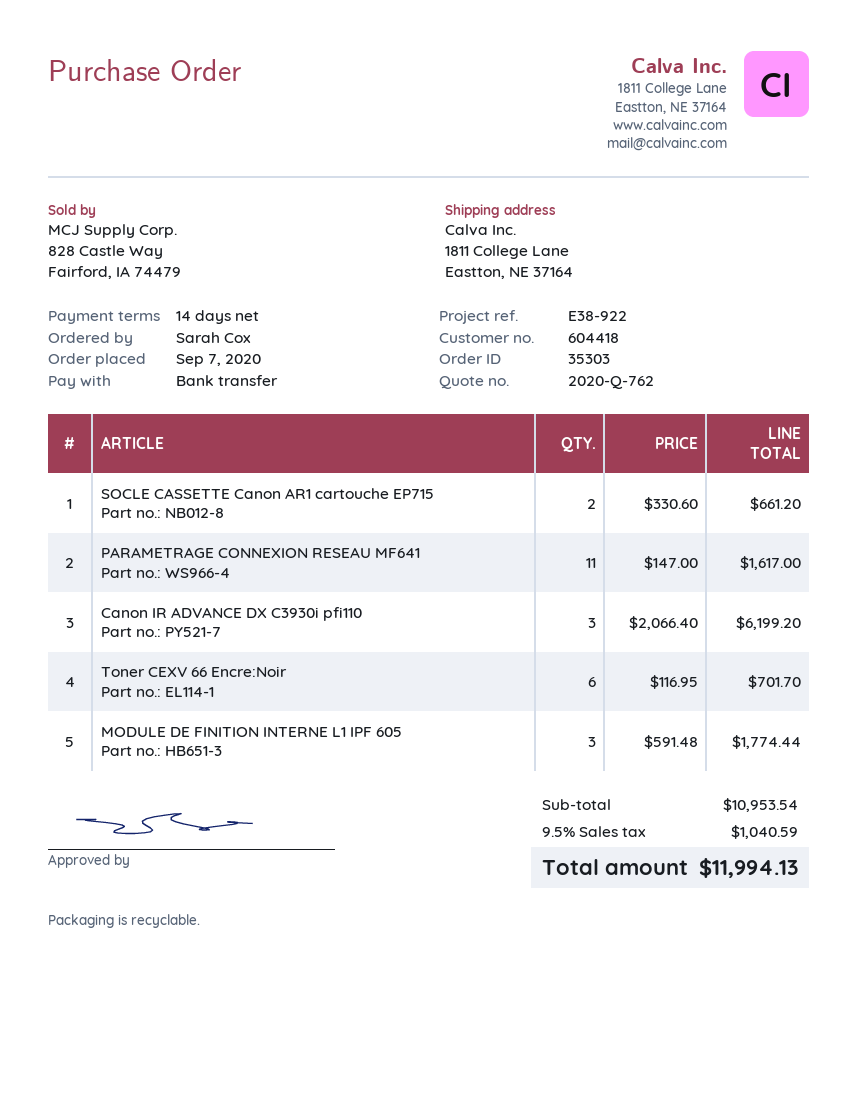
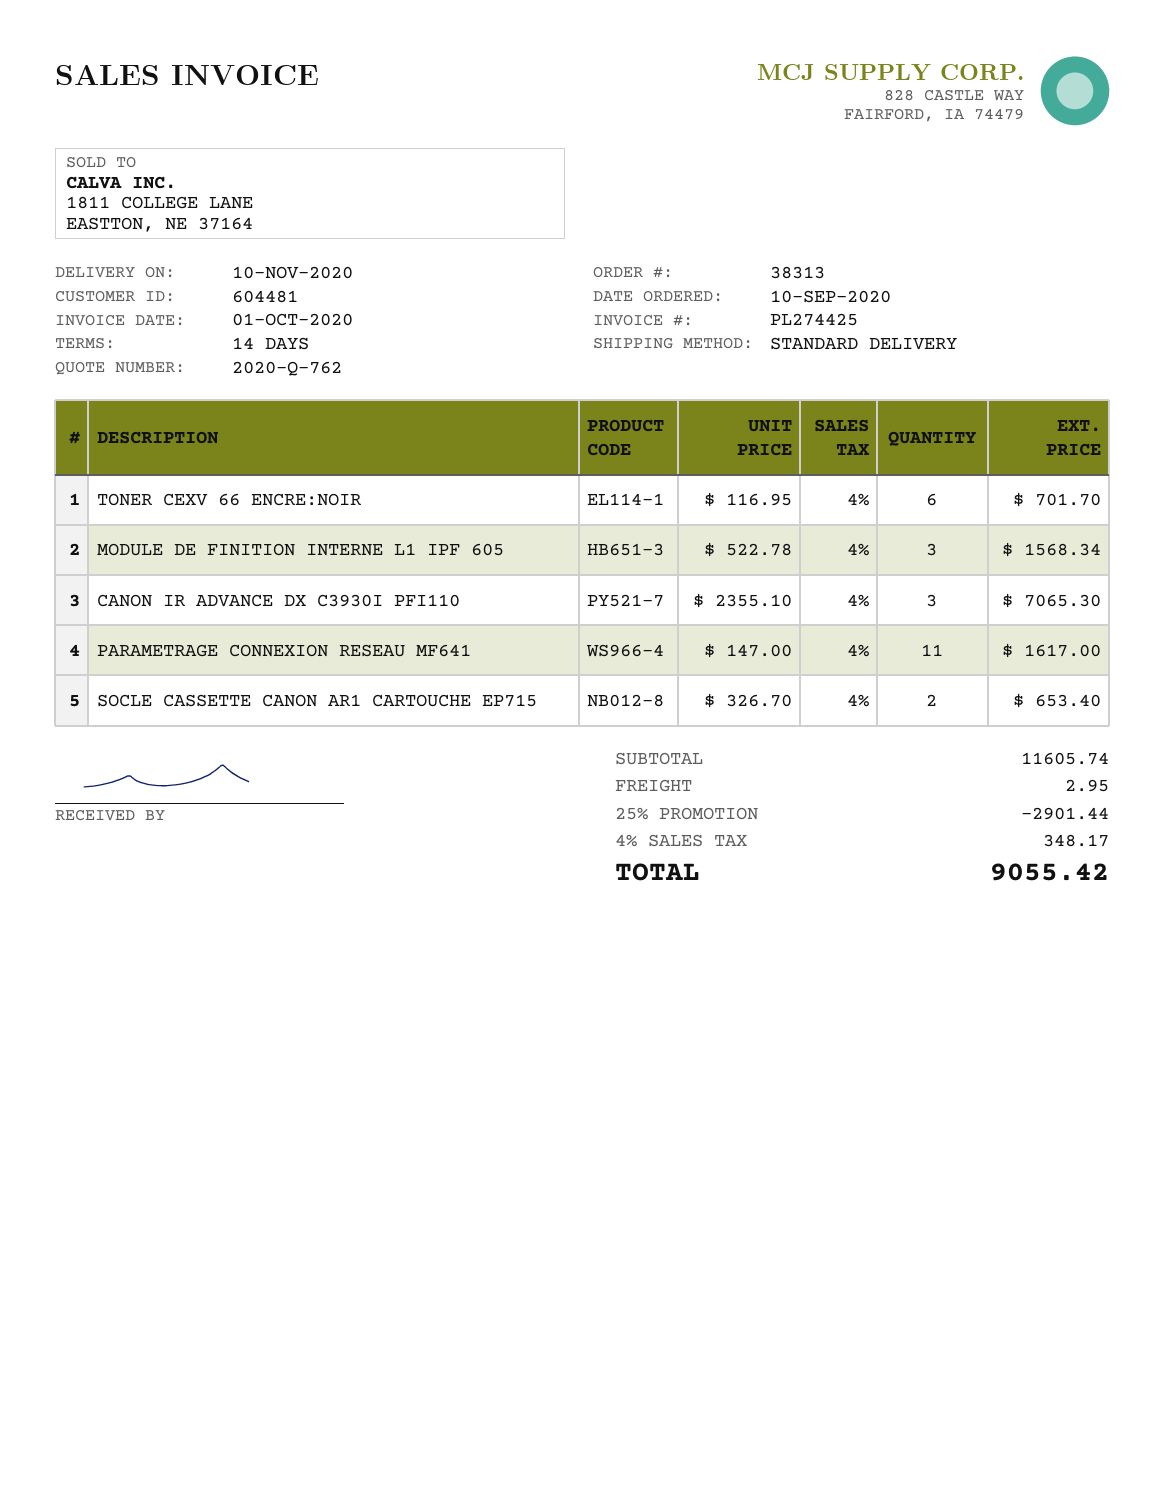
order number: 35303 -> 38313
order date: 2020-09-07 -> 2020-09-10
customer number: 604418 -> 604481
SOCLE CASSETTE Canon AR1 cartouche EP715: 2 x 330.60 = 661.20 -> 2 x 326.70 = 653.40
Canon IR ADVANCE DX C3930i pfi110: 3 x 2066.40 = 6199.20 -> 3 x 2355.10 = 7065.30
MODULE DE FINITION INTERNE L1 IPF 605: 3 x 591.48 = 1774.44 -> 3 x 522.78 = 1568.34
subtotal: 10953.54 -> 11605.74
discount: none -> 25% = 2901.44
shipping: none -> 2.95
tax: 9.5% = 1040.59 -> 4% = 348.17
total: 11994.13 -> 9055.42

